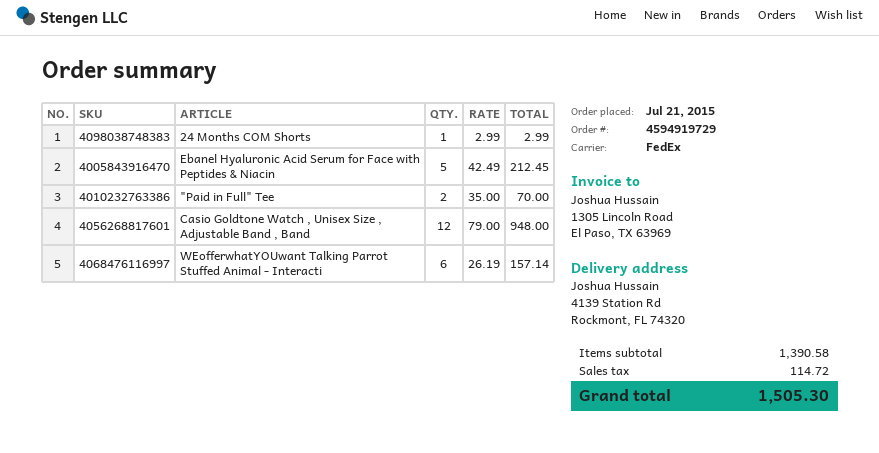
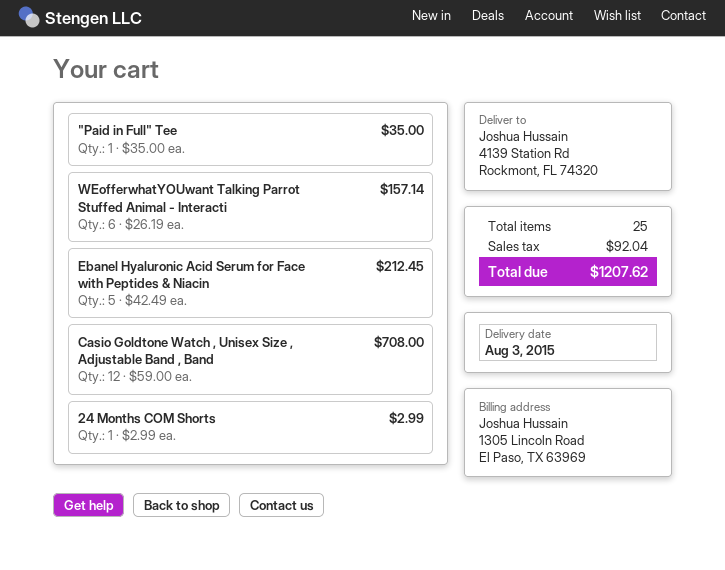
"Paid in Full" Tee: 2 x 35.00 = 70.00 -> 1 x 35.00 = 35.00
Casio Goldtone Watch , Unisex Size , Adjustable Band , Band: 12 x 79.00 = 948.00 -> 12 x 59.00 = 708.00
tax: 114.72 -> 92.04
total: 1505.30 -> 1207.62

